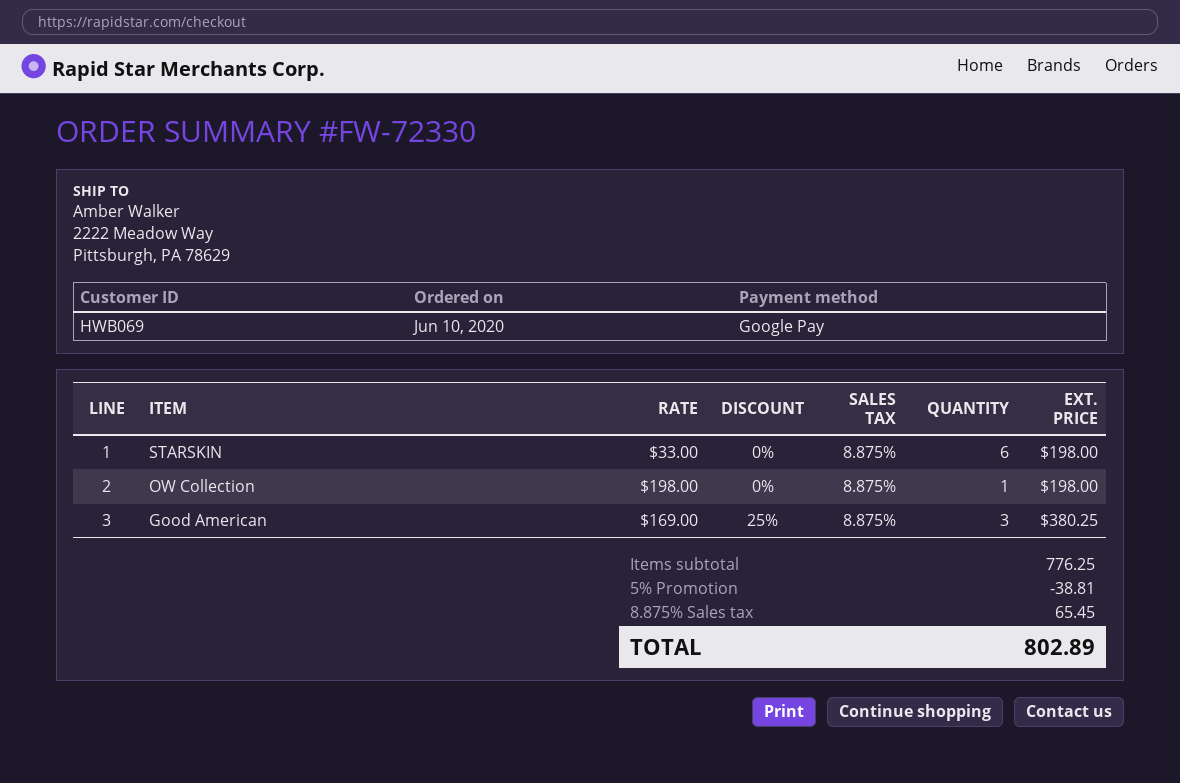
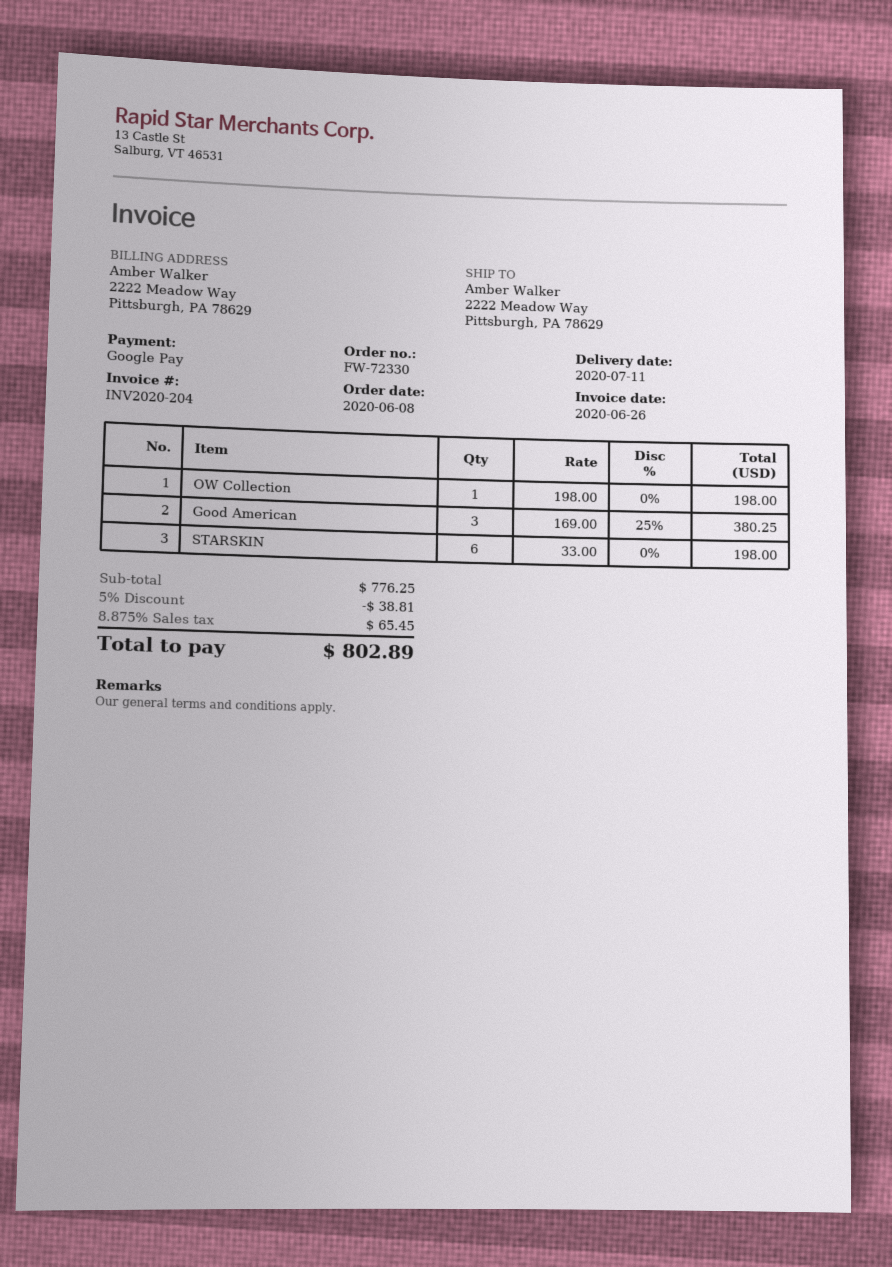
order date: 2020-06-10 -> 2020-06-08

